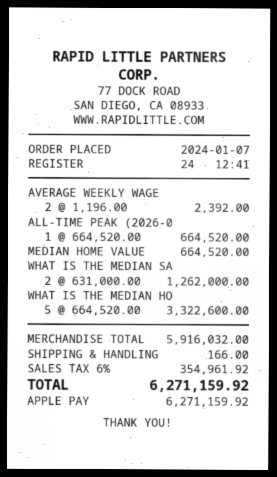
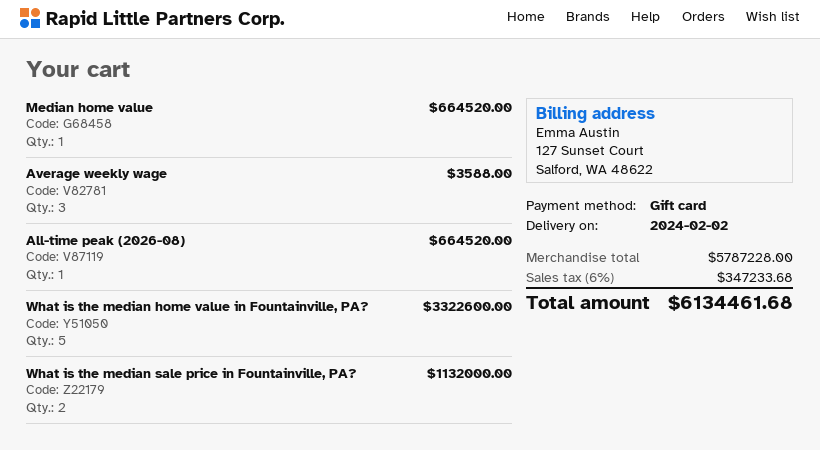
payment method: Apple Pay -> gift card
AVERAGE WEEKLY WAGE: 2 for 2392.00 -> 3 for 3588.00
WHAT IS THE MEDIAN SA: 2 for 1262000.00 -> 2 for 1132000.00
subtotal: 5916032.00 -> 5787228.00
shipping: 166.00 -> none
tax: 6% = 354961.92 -> 6% = 347233.68
total: 6271159.92 -> 6134461.68

